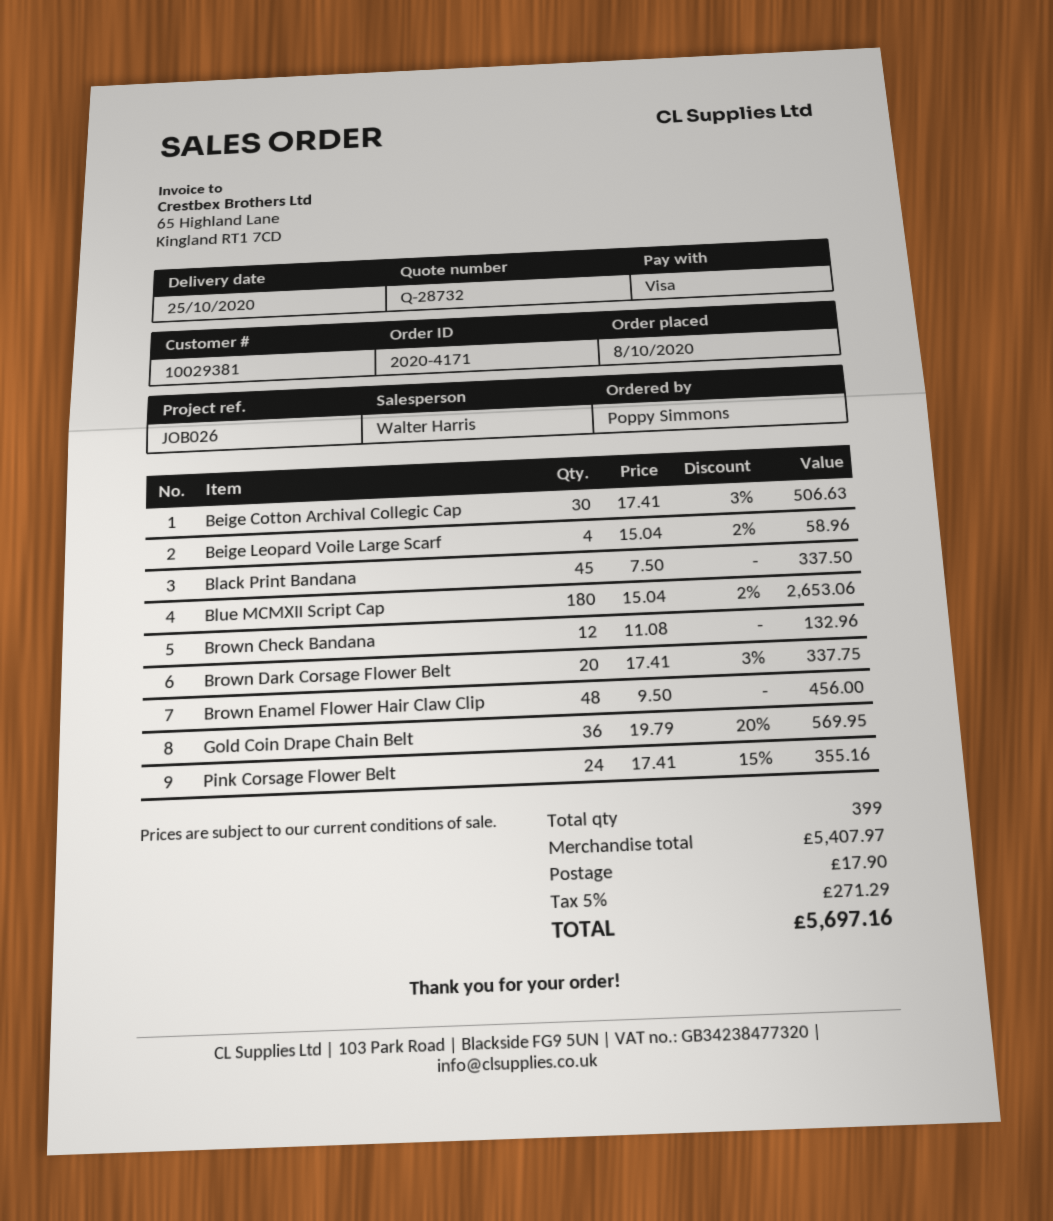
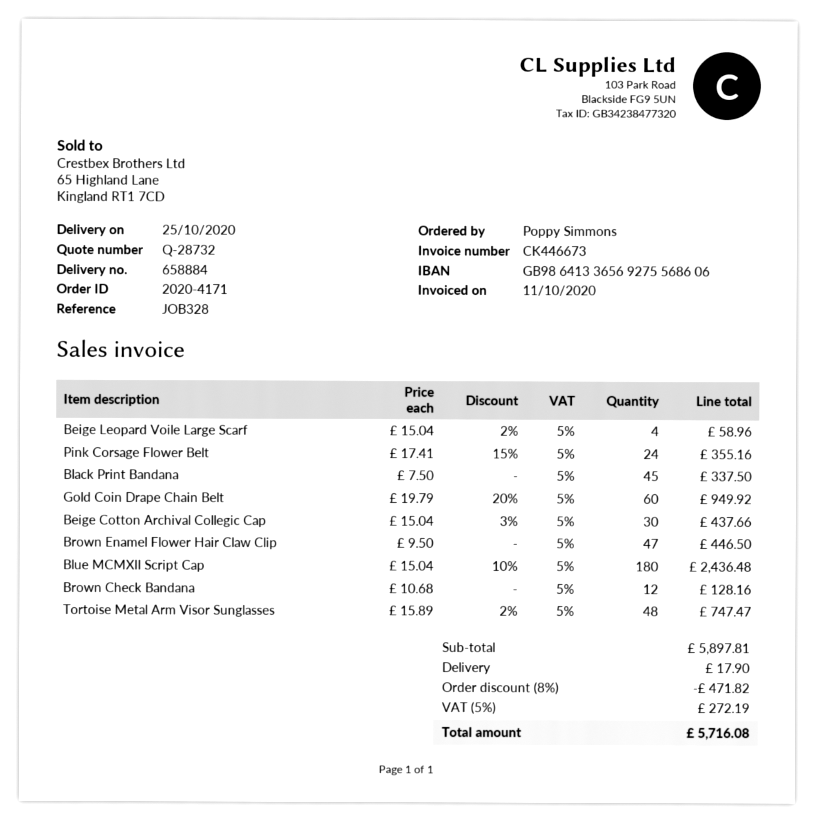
reference: JOB026 -> JOB328
Beige Cotton Archival Collegic Cap: 30 x 17.41 - 3% = 506.63 -> 30 x 15.04 - 3% = 437.66
Blue MCMXII Script Cap: 180 x 15.04 - 2% = 2653.06 -> 180 x 15.04 - 10% = 2436.48
Brown Check Bandana: 12 x 11.08 = 132.96 -> 12 x 10.68 = 128.16
Brown Dark Corsage Flower Belt: 20 x 17.41 - 3% = 337.75 -> none
Brown Enamel Flower Hair Claw Clip: 48 x 9.50 = 456.00 -> 47 x 9.50 = 446.50
Gold Coin Drape Chain Belt: 36 x 19.79 - 20% = 569.95 -> 60 x 19.79 - 20% = 949.92
Tortoise Metal Arm Visor Sunglasses: none -> 48 x 15.89 - 2% = 747.47
subtotal: 5407.97 -> 5897.81
discount: none -> 8% = 471.82
tax: 5% = 271.29 -> 5% = 272.19
total: 5697.16 -> 5716.08

